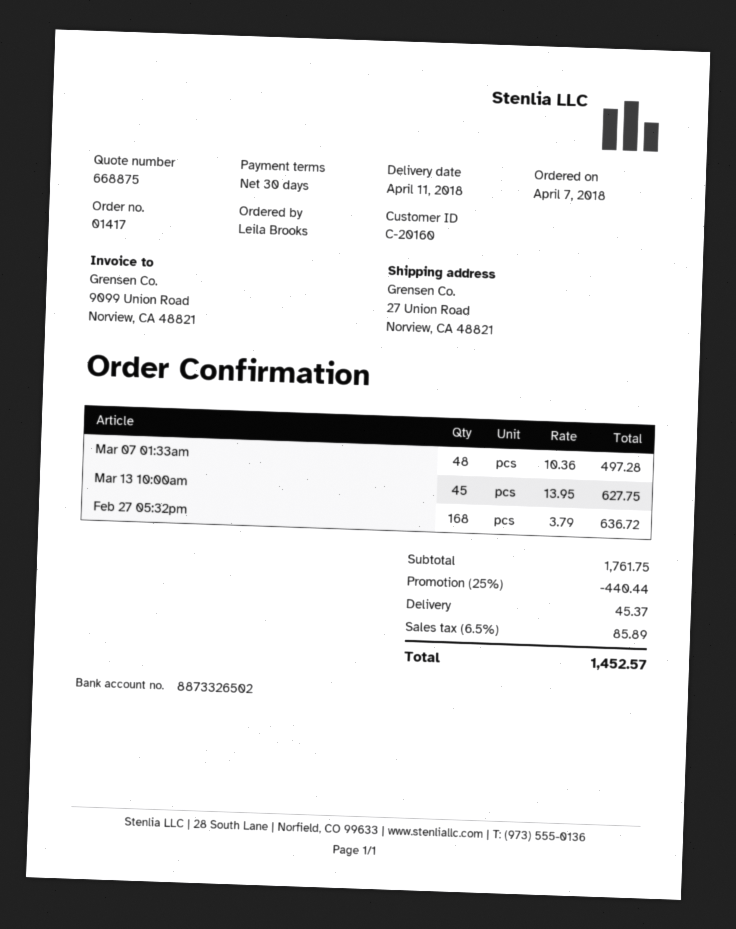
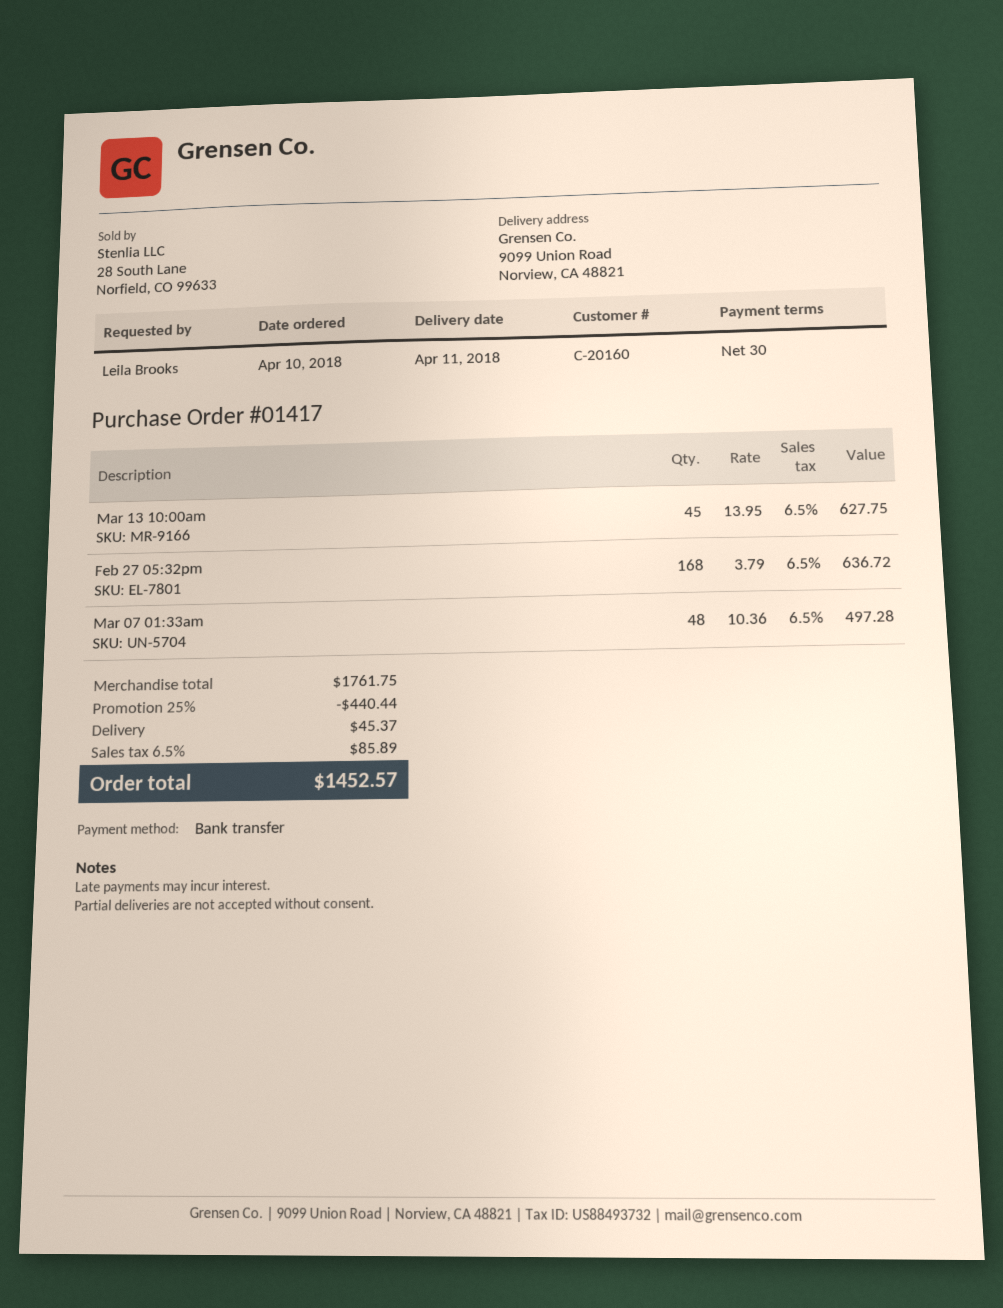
order date: 2018-04-07 -> 2018-04-10
ship to: 27 Union Road, Norview, CA 48821 -> 9099 Union Road, Norview, CA 48821

